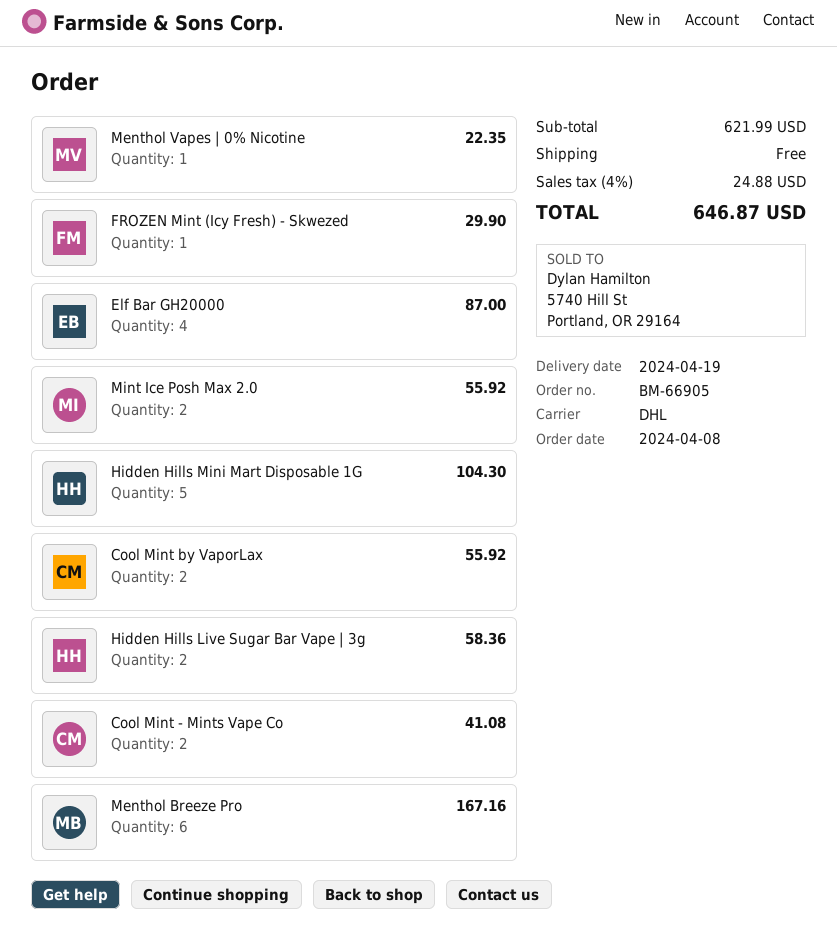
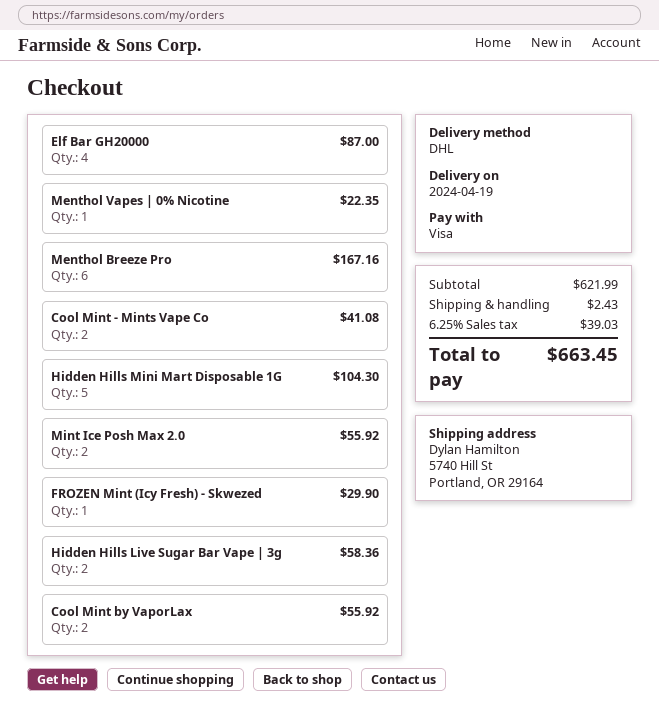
shipping: 0.00 -> 2.43
tax: 4% = 24.88 -> 6.25% = 39.03
total: 646.87 -> 663.45

